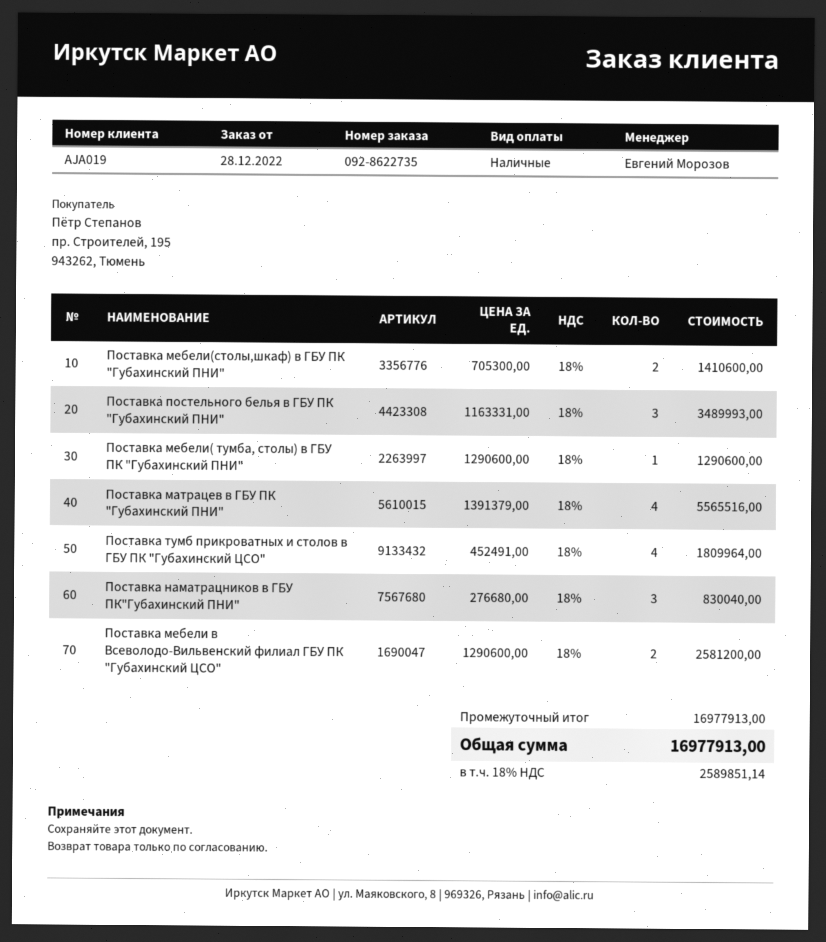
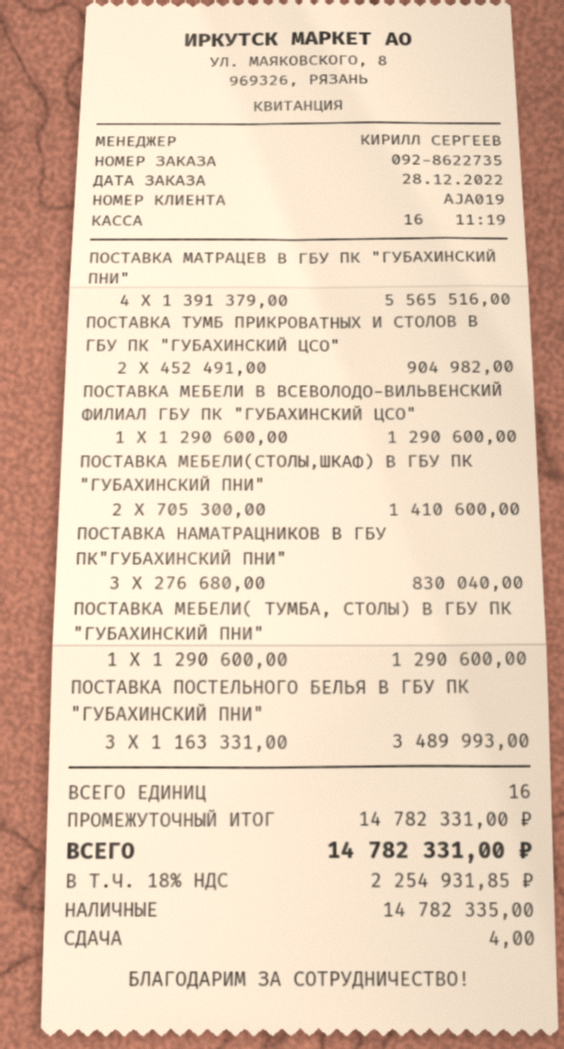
sales rep: Евгений Морозов -> КИРИЛЛ СЕРГЕЕВ
Поставка тумб прикроватных и столов в ГБУ ПК "Губахинский ЦСО": 4 x 452491.00 = 1809964.00 -> 2 x 452491.00 = 904982.00
Поставка мебели в Всеволодо-Вильвенский филиал ГБУ ПК "Губахинский ЦСО": 2 x 1290600.00 = 2581200.00 -> 1 x 1290600.00 = 1290600.00
subtotal: 16977913.00 -> 14782331.00
tax: 18% = 2589851.14 -> 18% = 2254931.85
total: 16977913.00 -> 14782331.00

